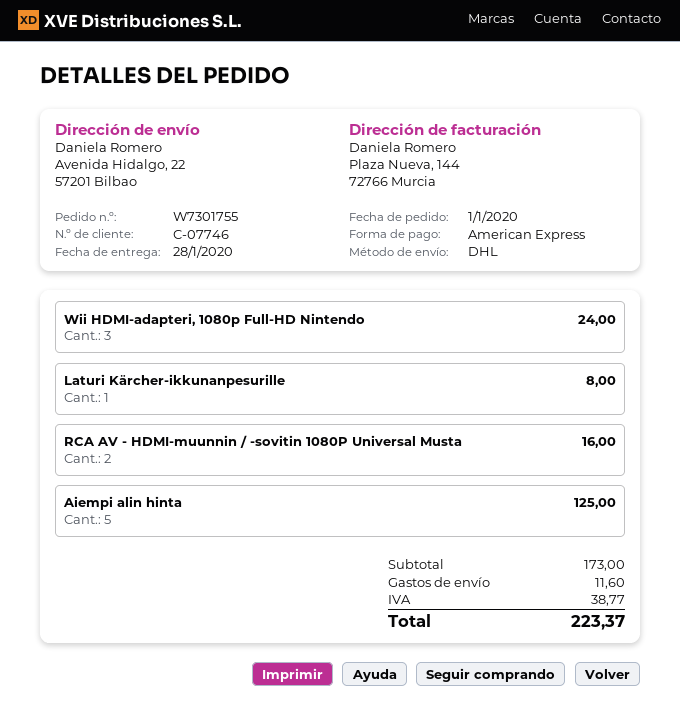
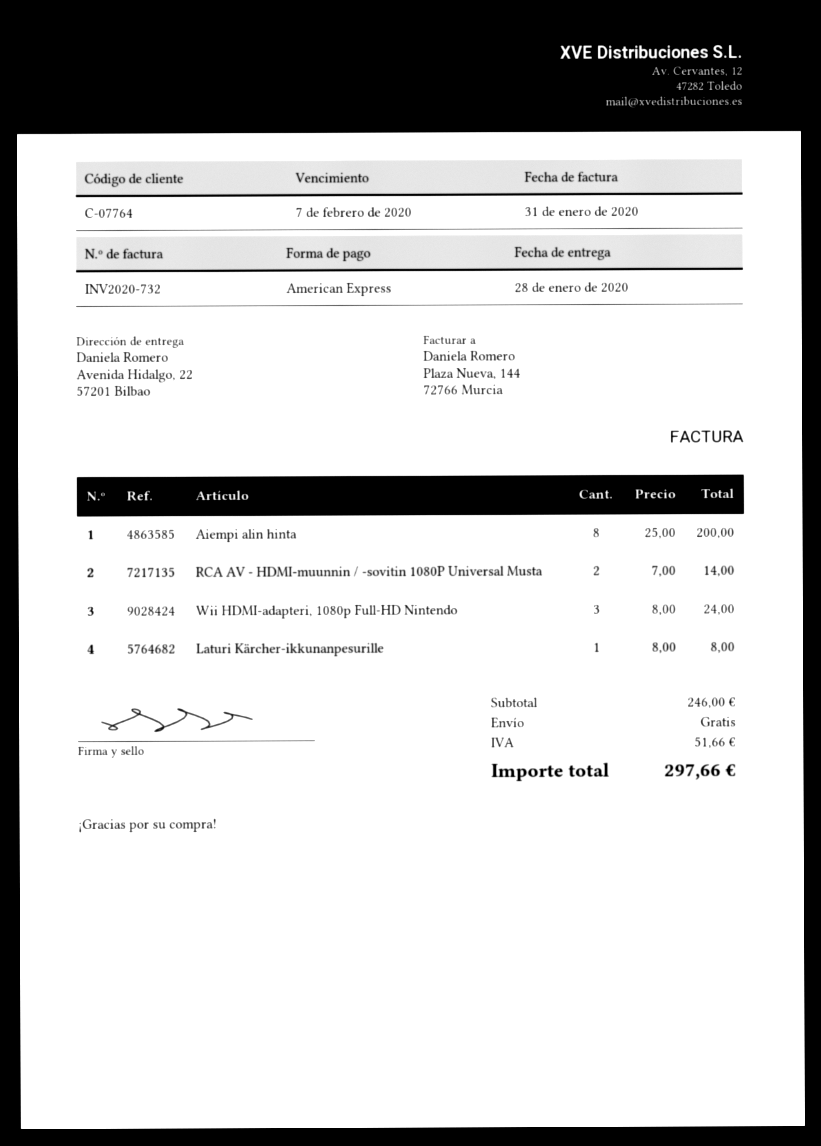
customer number: C-07746 -> C-07764
RCA AV - HDMI-muunnin / -sovitin 1080P Universal Musta: 2 for 16.00 -> 2 for 14.00
Aiempi alin hinta: 5 for 125.00 -> 8 for 200.00
subtotal: 173.00 -> 246.00
shipping: 11.60 -> 0.00
tax: 38.77 -> 51.66
total: 223.37 -> 297.66

